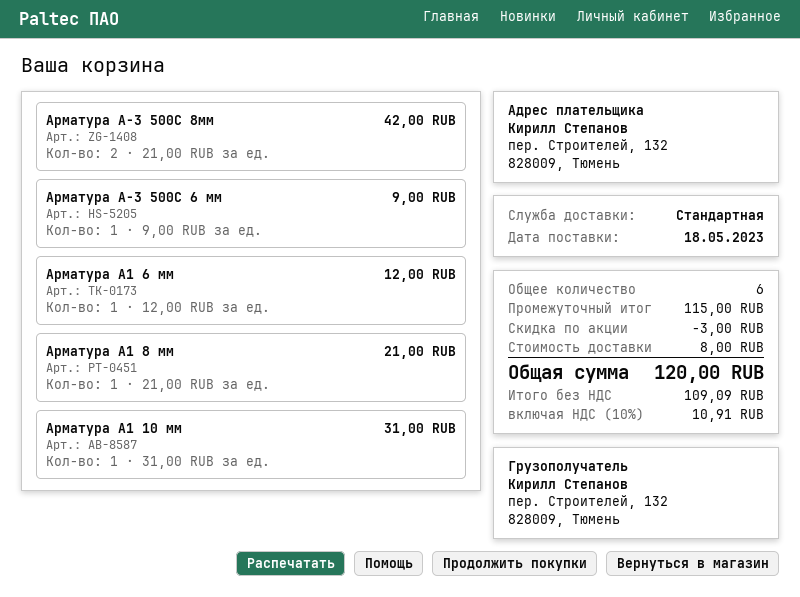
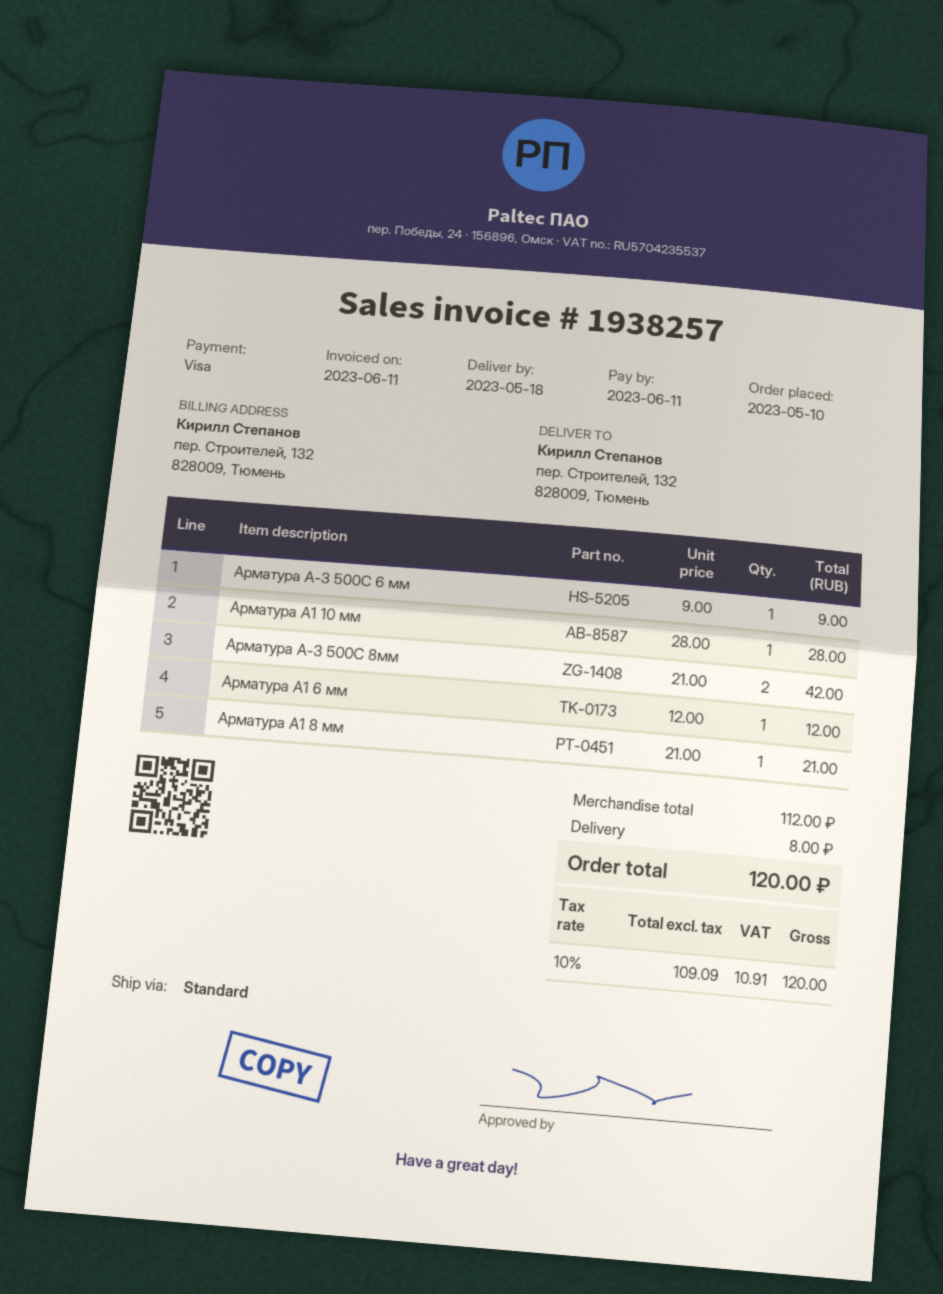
Арматура А1 10 мм: 1 x 31.00 = 31.00 -> 1 x 28.00 = 28.00
subtotal: 115.00 -> 112.00
discount: 3.00 -> none

